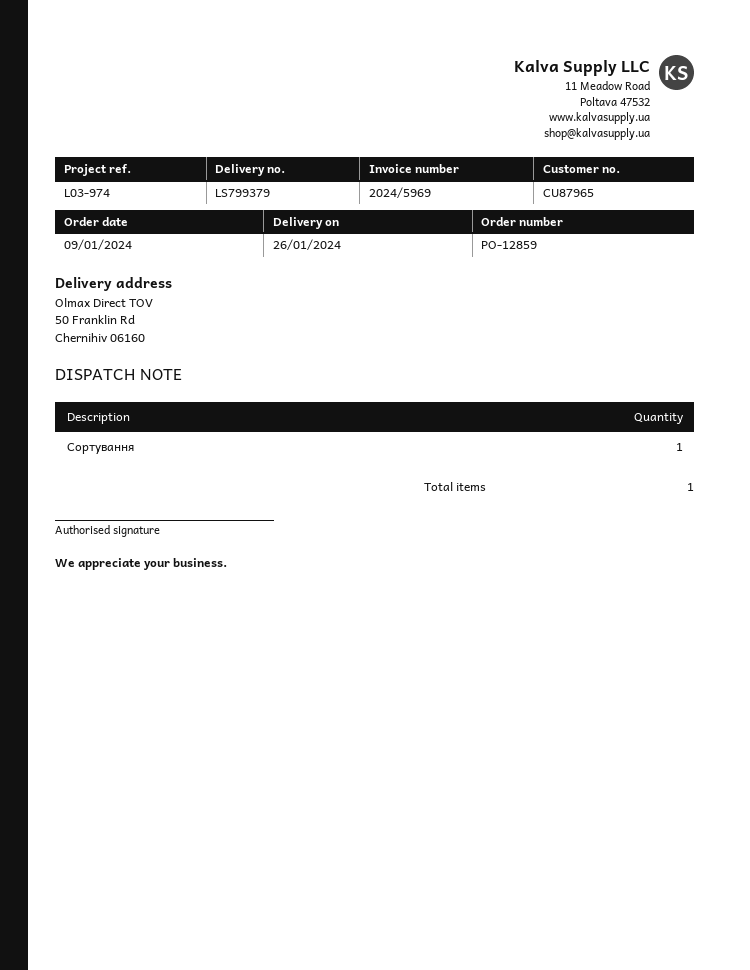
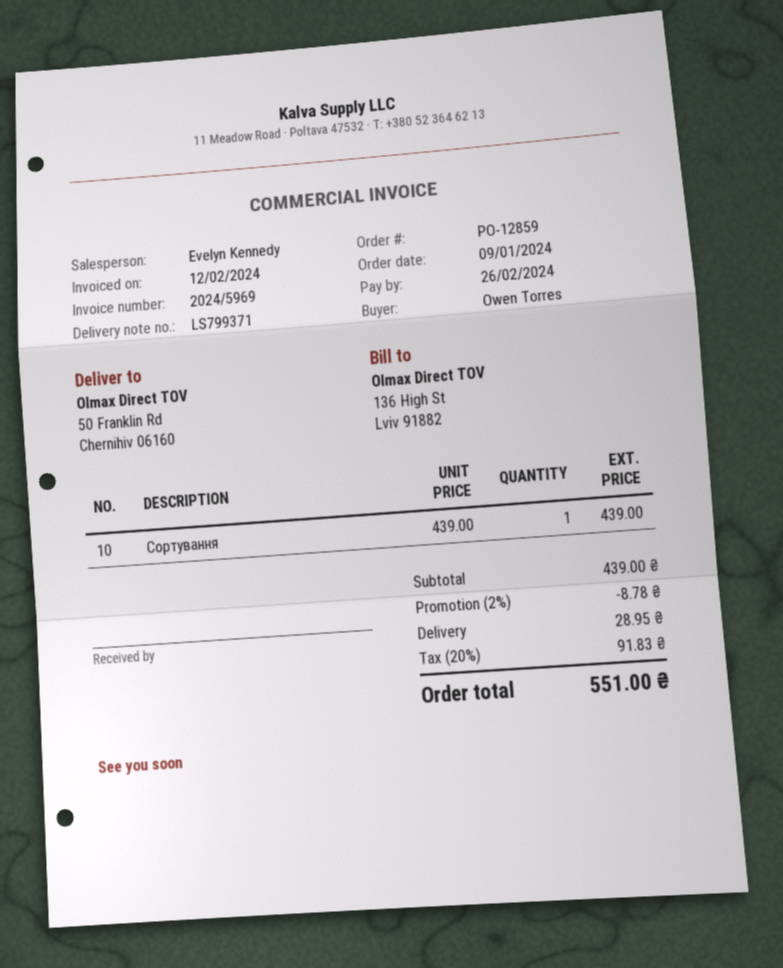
delivery note number: LS799379 -> LS799371

